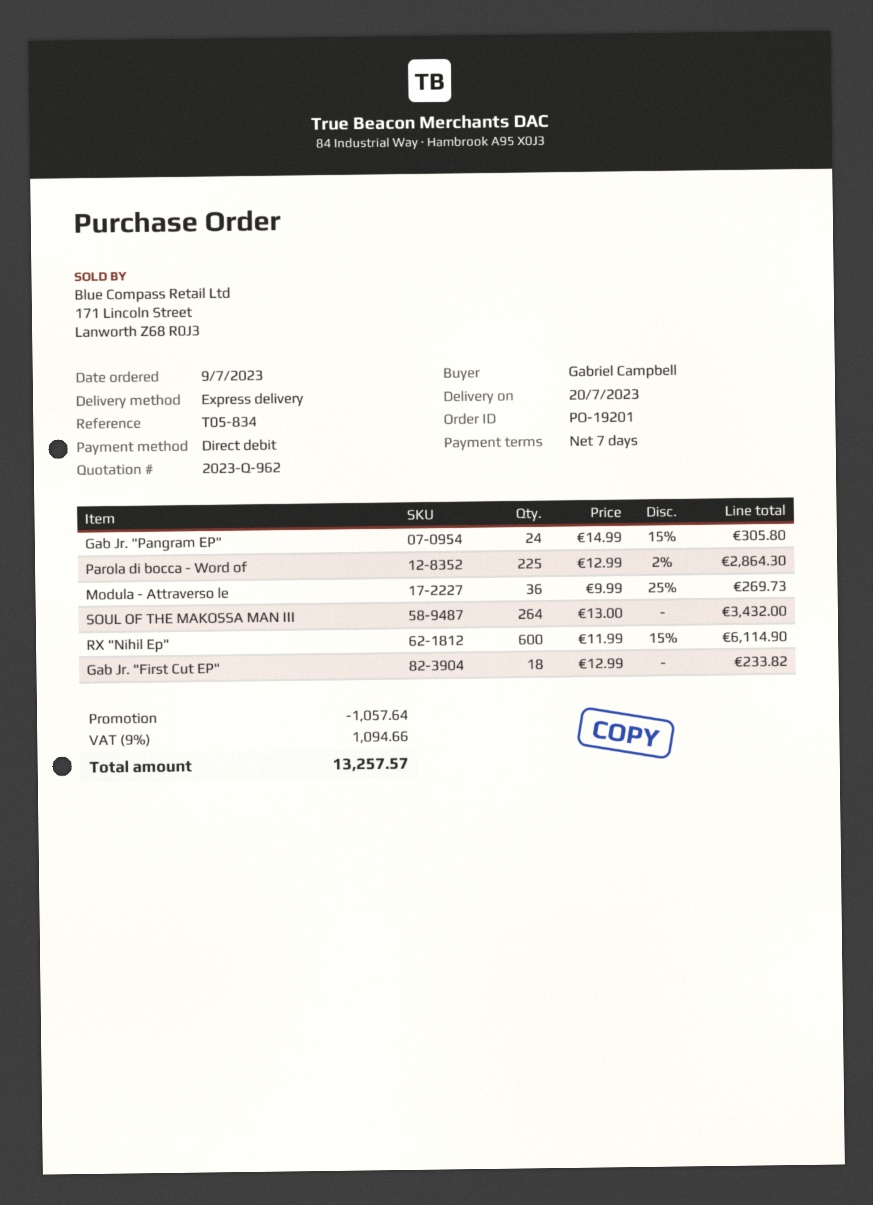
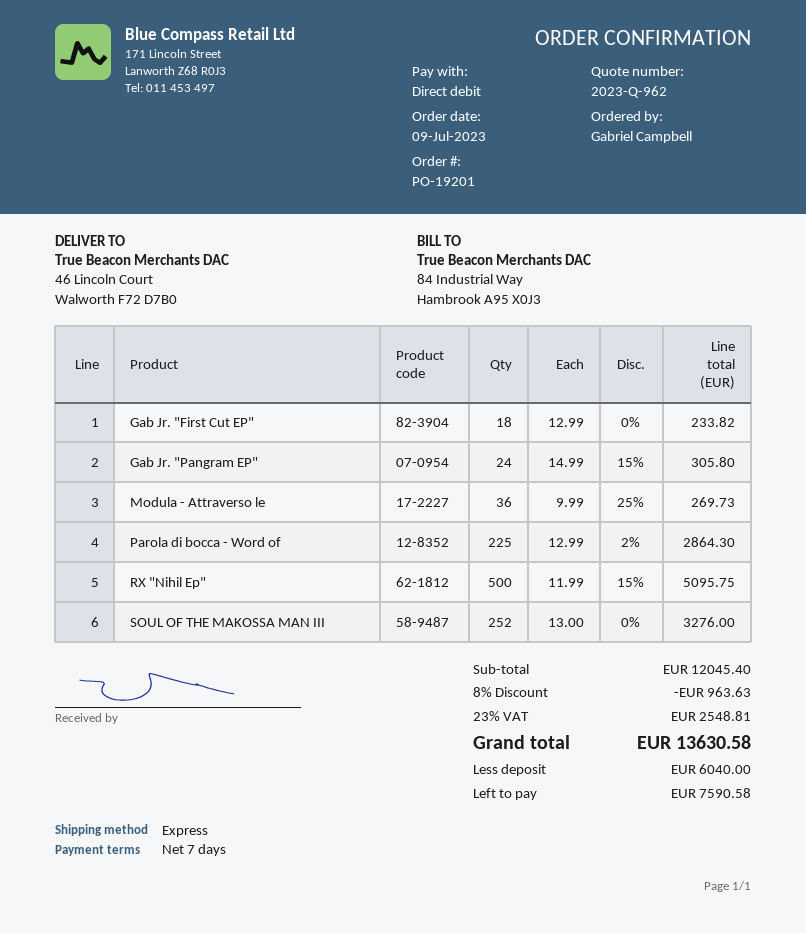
SOUL OF THE MAKOSSA MAN III: 264 x 13.00 = 3432.00 -> 252 x 13.00 = 3276.00
RX "Nihil Ep": 600 x 11.99 - 15% = 6114.90 -> 500 x 11.99 - 15% = 5095.75
discount: 1057.64 -> 963.63
tax: 9% = 1094.66 -> 23% = 2548.81
total: 13257.57 -> 13630.58

